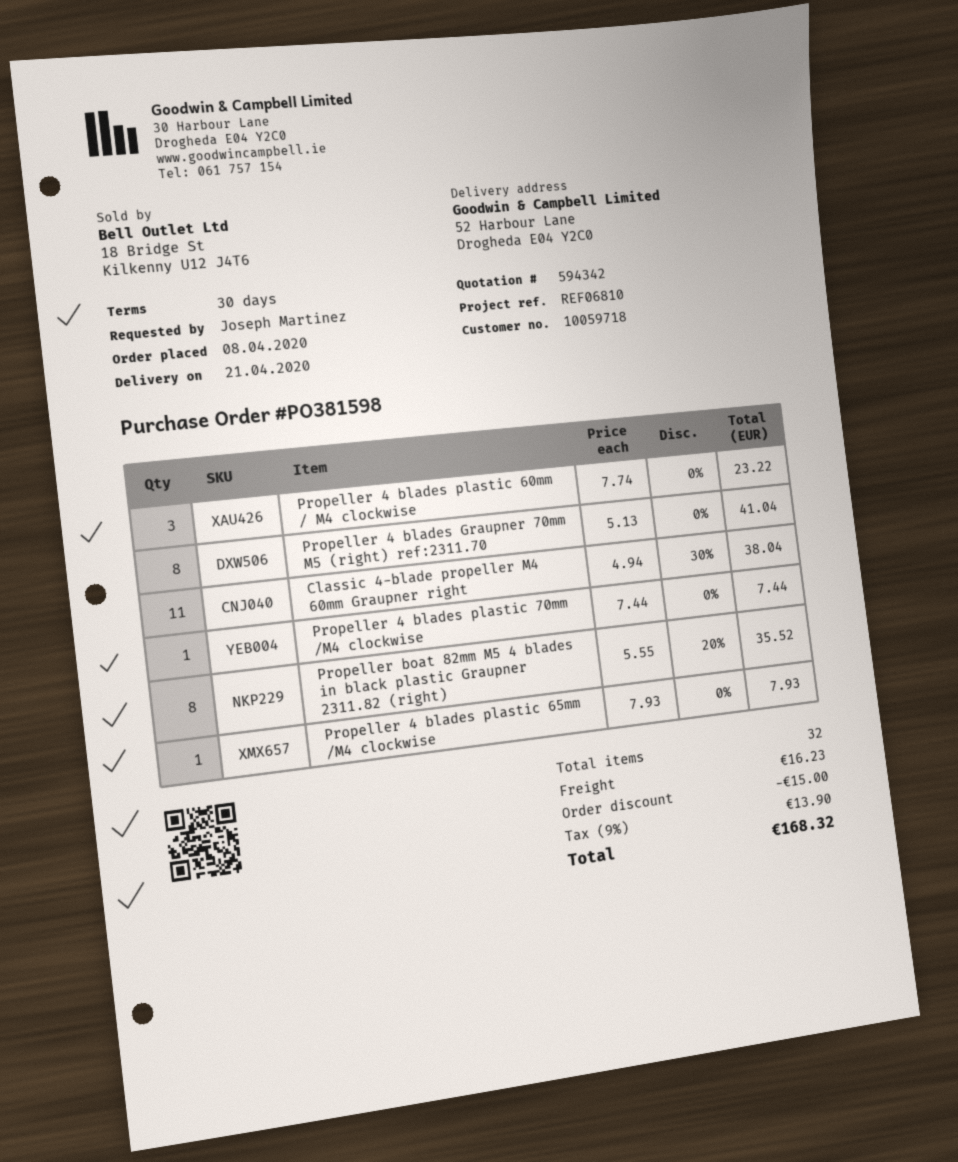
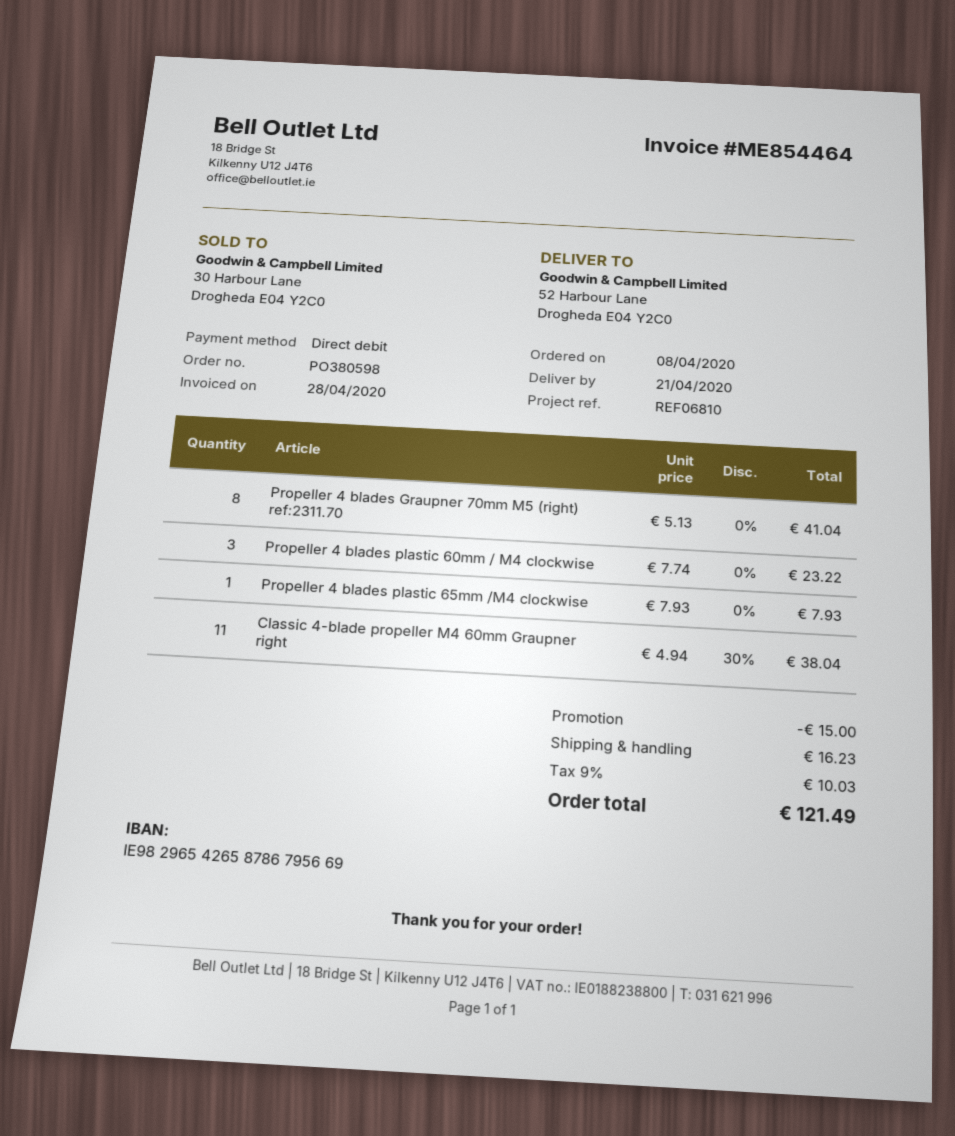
order number: PO381598 -> PO380598
Propeller 4 blades plastic 70mm /M4 clockwise: 1 x 7.44 = 7.44 -> none
Propeller boat 82mm M5 4 blades in black plastic Graupner 2311.82 (right): 8 x 5.55 - 20% = 35.52 -> none
tax: 9% = 13.90 -> 9% = 10.03
total: 168.32 -> 121.49

